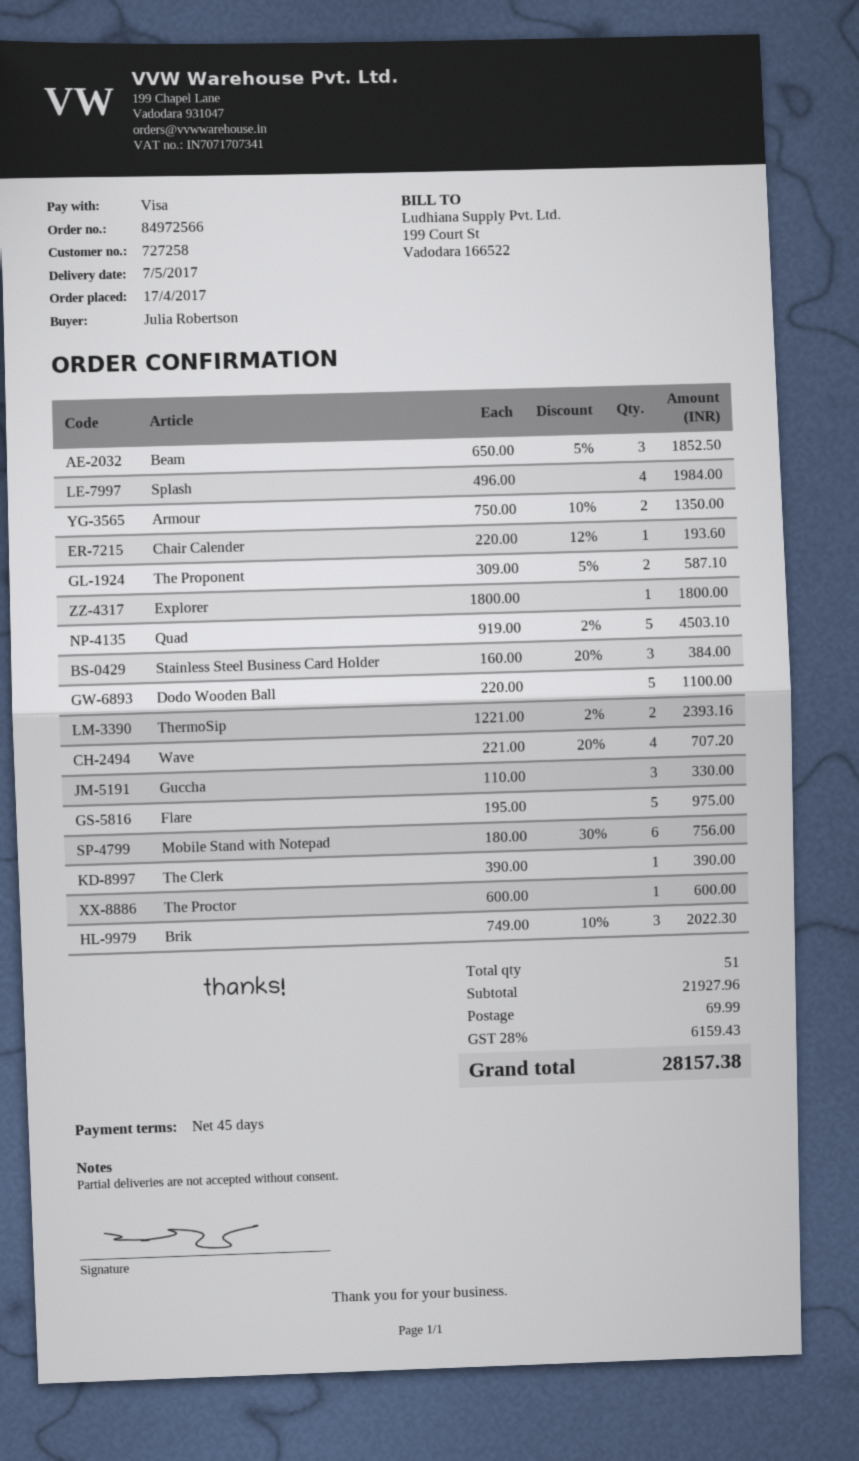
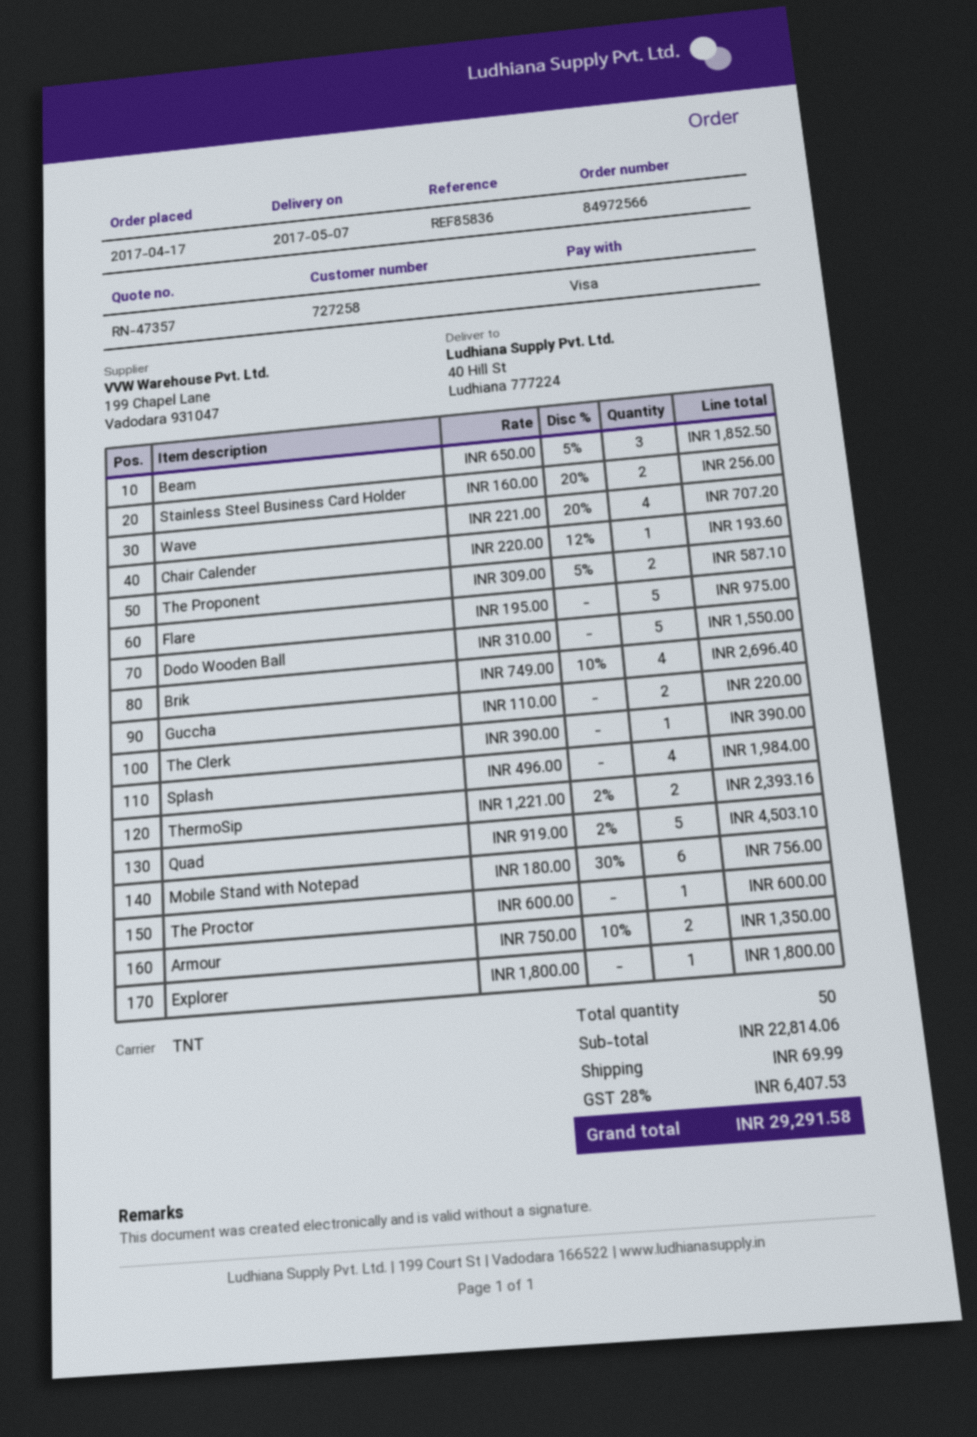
Stainless Steel Business Card Holder: 3 x 160.00 - 20% = 384.00 -> 2 x 160.00 - 20% = 256.00
Dodo Wooden Ball: 5 x 220.00 = 1100.00 -> 5 x 310.00 = 1550.00
Guccha: 3 x 110.00 = 330.00 -> 2 x 110.00 = 220.00
Brik: 3 x 749.00 - 10% = 2022.30 -> 4 x 749.00 - 10% = 2696.40
total quantity: 51 -> 50
subtotal: 21927.96 -> 22814.06
tax: 28% = 6159.43 -> 28% = 6407.53
total: 28157.38 -> 29291.58

